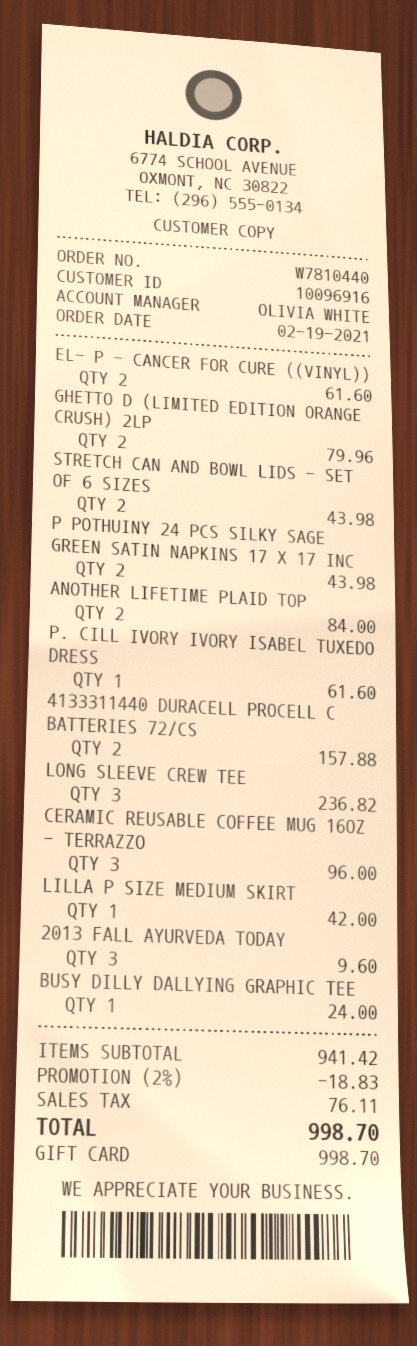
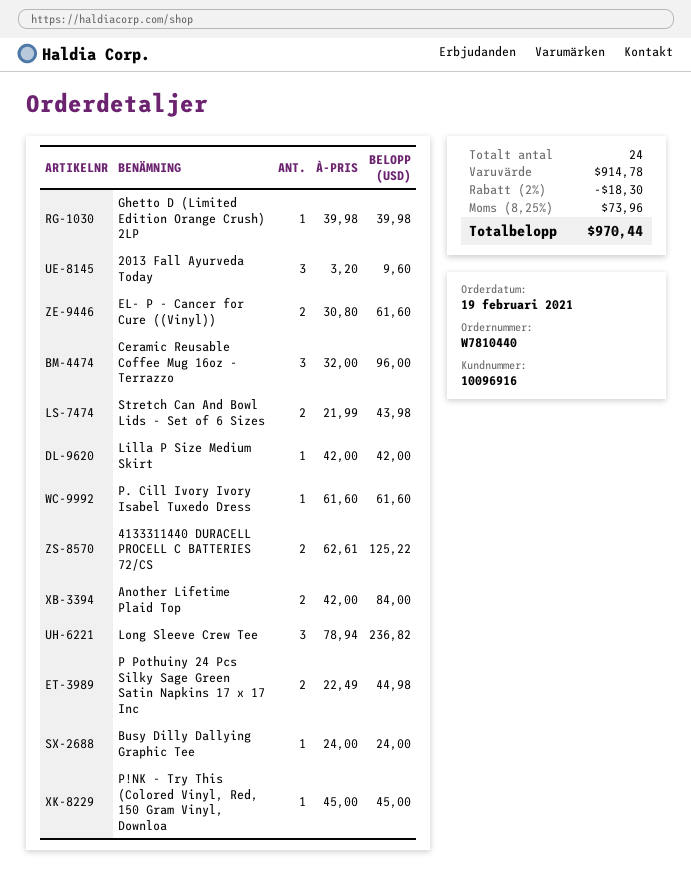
GHETTO D (LIMITED EDITION ORANGE CRUSH) 2LP: 2 for 79.96 -> 1 for 39.98
P POTHUINY 24 PCS SILKY SAGE GREEN SATIN NAPKINS 17 X 17 INC: 2 for 43.98 -> 2 for 44.98
4133311440 DURACELL PROCELL C BATTERIES 72/CS: 2 for 157.88 -> 2 for 125.22
P!NK - Try This (Colored Vinyl, Red, 150 Gram Vinyl, Downloa: none -> 1 for 45.00
subtotal: 941.42 -> 914.78
discount: 2% = 18.83 -> 2% = 18.30
tax: 76.11 -> 73.96
total: 998.70 -> 970.44

